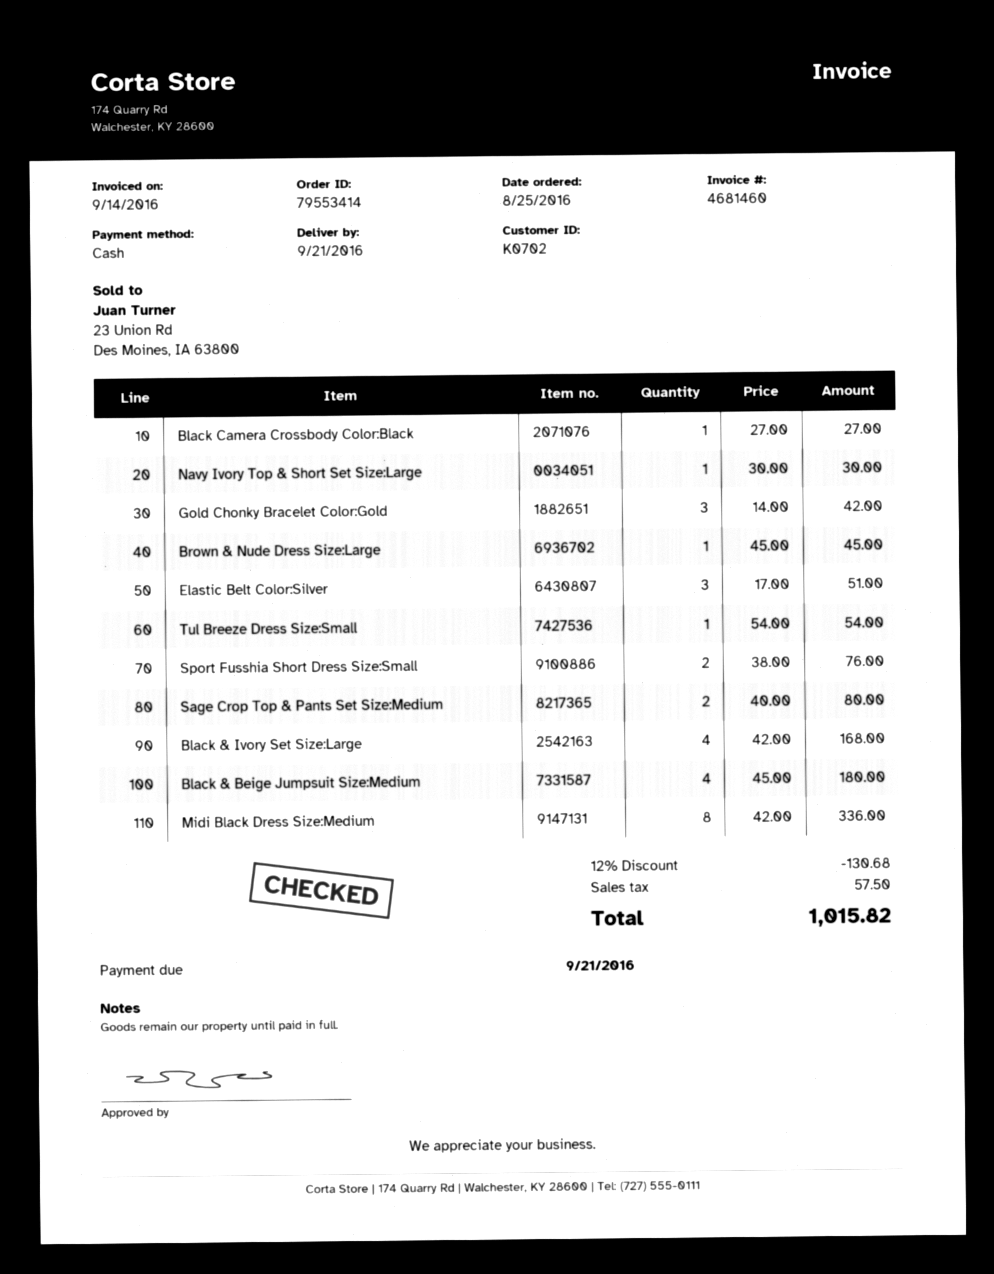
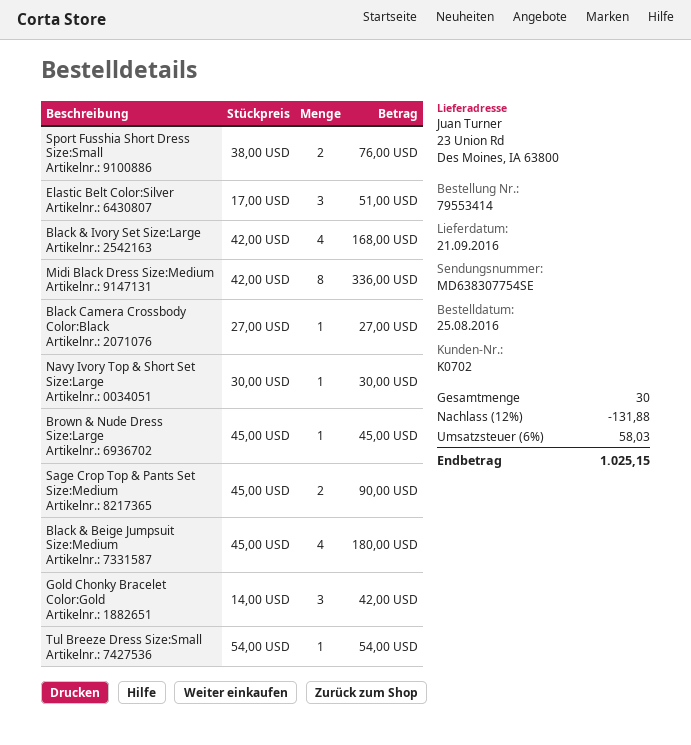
Sage Crop Top & Pants Set Size:Medium: 2 x 40.00 = 80.00 -> 2 x 45.00 = 90.00
discount: 12% = 130.68 -> 12% = 131.88
tax: 57.50 -> 58.03
total: 1015.82 -> 1025.15

